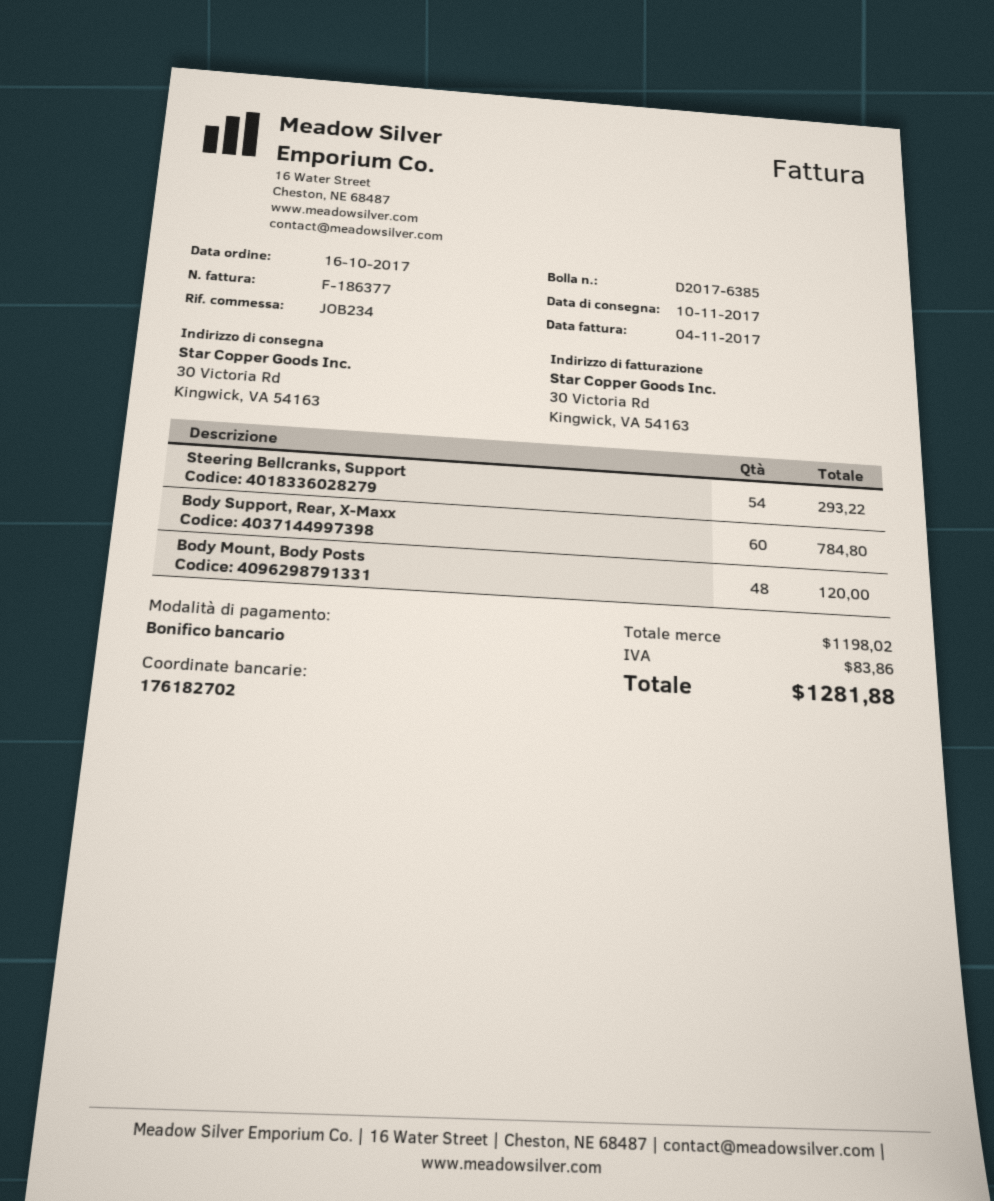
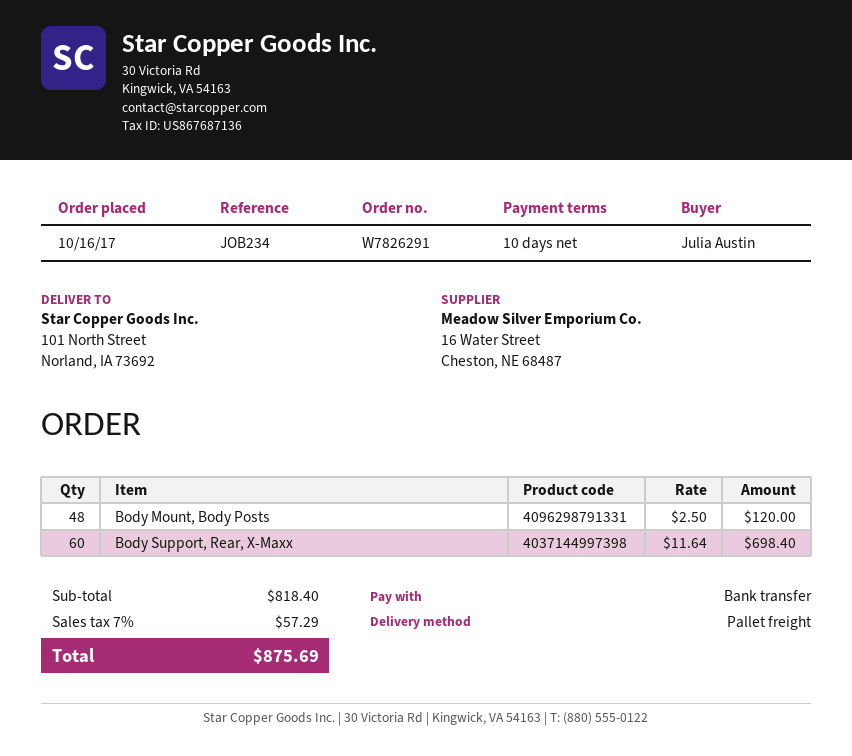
ship to: 30 Victoria Rd, Kingwick, VA 54163 -> 101 North Street, Norland, IA 73692
Steering Bellcranks, Support: 54 for 293.22 -> none
Body Support, Rear, X-Maxx: 60 for 784.80 -> 60 for 698.40
subtotal: 1198.02 -> 818.40
tax: 83.86 -> 57.29
total: 1281.88 -> 875.69

